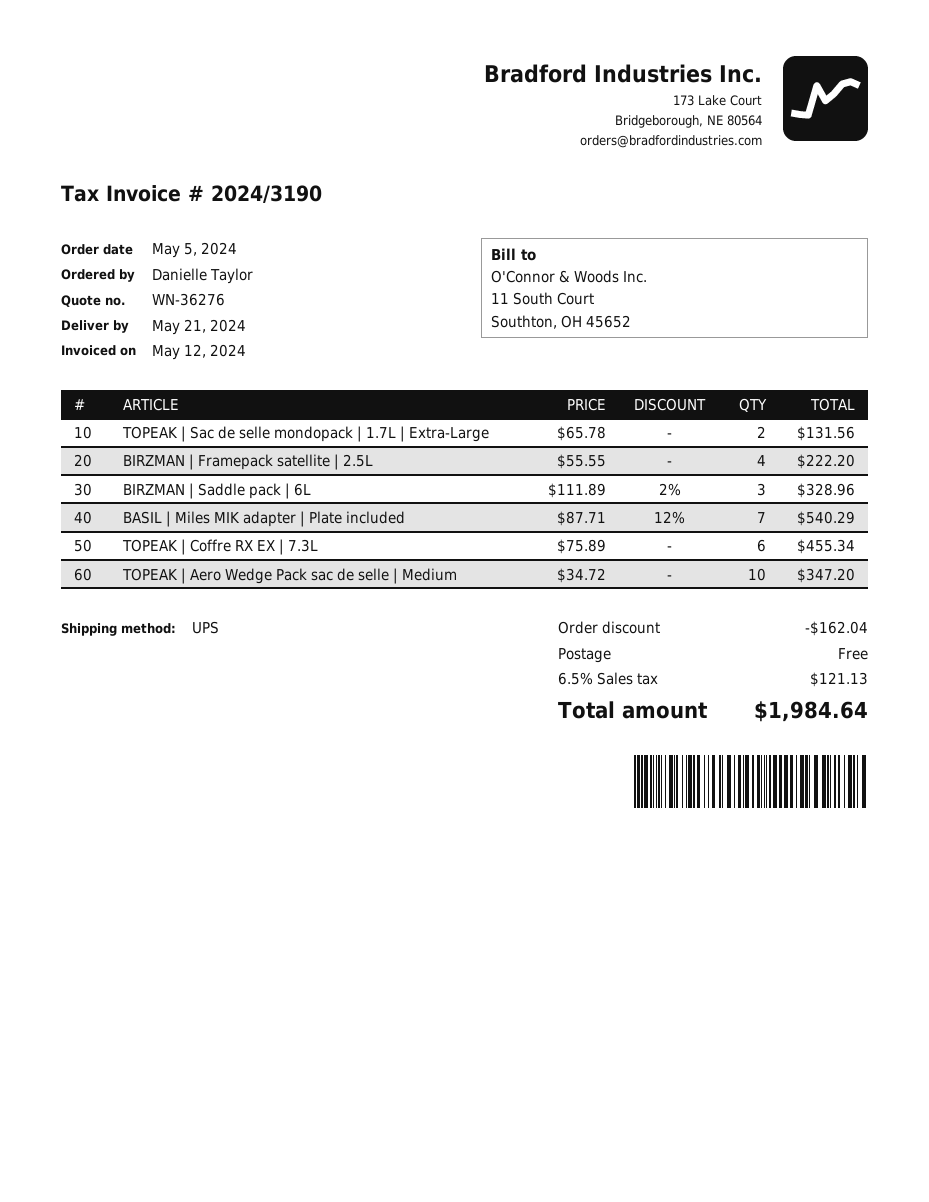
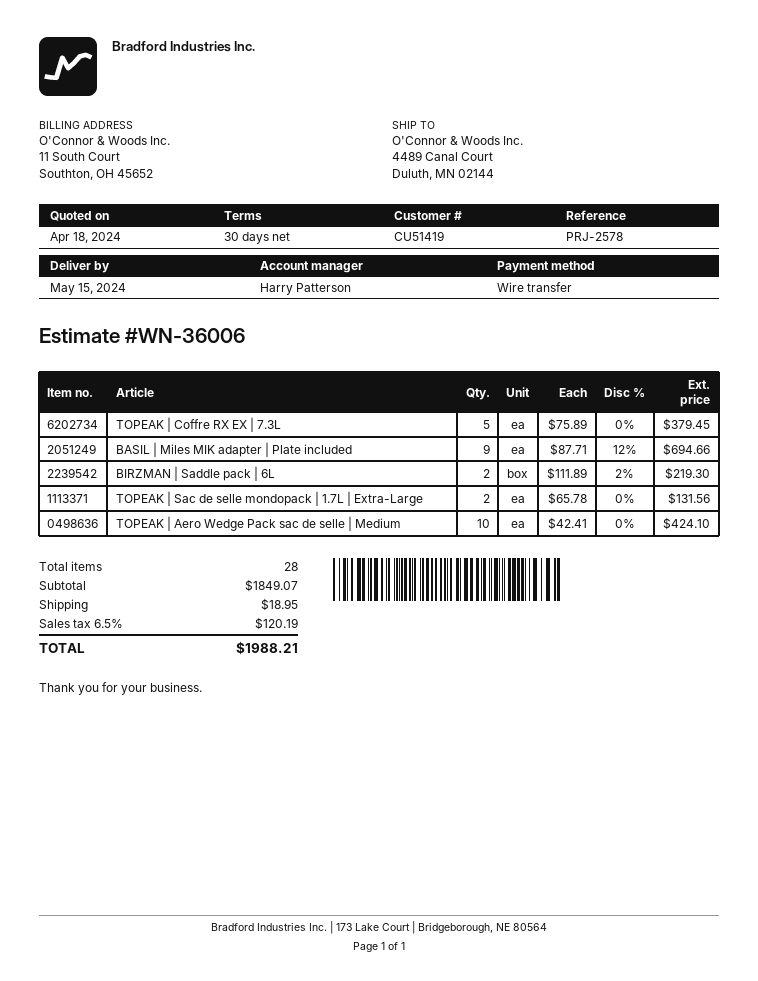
quote number: WN-36276 -> WN-36006
delivery date: 2024-05-21 -> 2024-05-15
BIRZMAN | Framepack satellite | 2.5L: 4 x 55.55 = 222.20 -> none
BIRZMAN | Saddle pack | 6L: 3 x 111.89 - 2% = 328.96 -> 2 x 111.89 - 2% = 219.30
BASIL | Miles MIK adapter | Plate included: 7 x 87.71 - 12% = 540.29 -> 9 x 87.71 - 12% = 694.66
TOPEAK | Coffre RX EX | 7.3L: 6 x 75.89 = 455.34 -> 5 x 75.89 = 379.45
TOPEAK | Aero Wedge Pack sac de selle | Medium: 10 x 34.72 = 347.20 -> 10 x 42.41 = 424.10
discount: 162.04 -> none
shipping: 0.00 -> 18.95
tax: 6.5% = 121.13 -> 6.5% = 120.19
total: 1984.64 -> 1988.21

